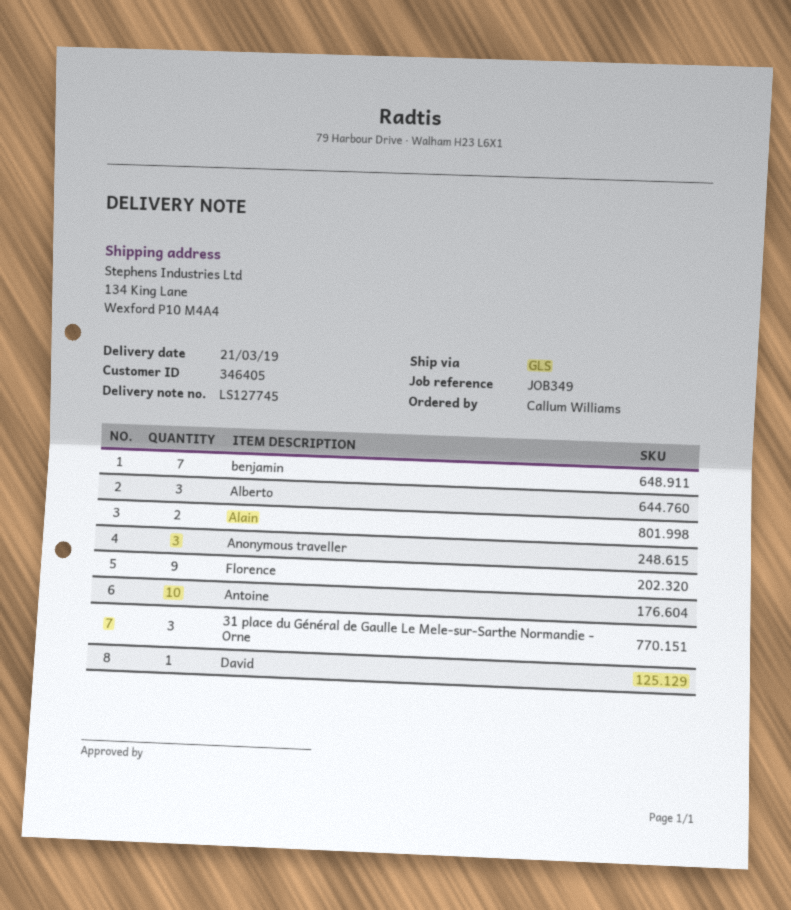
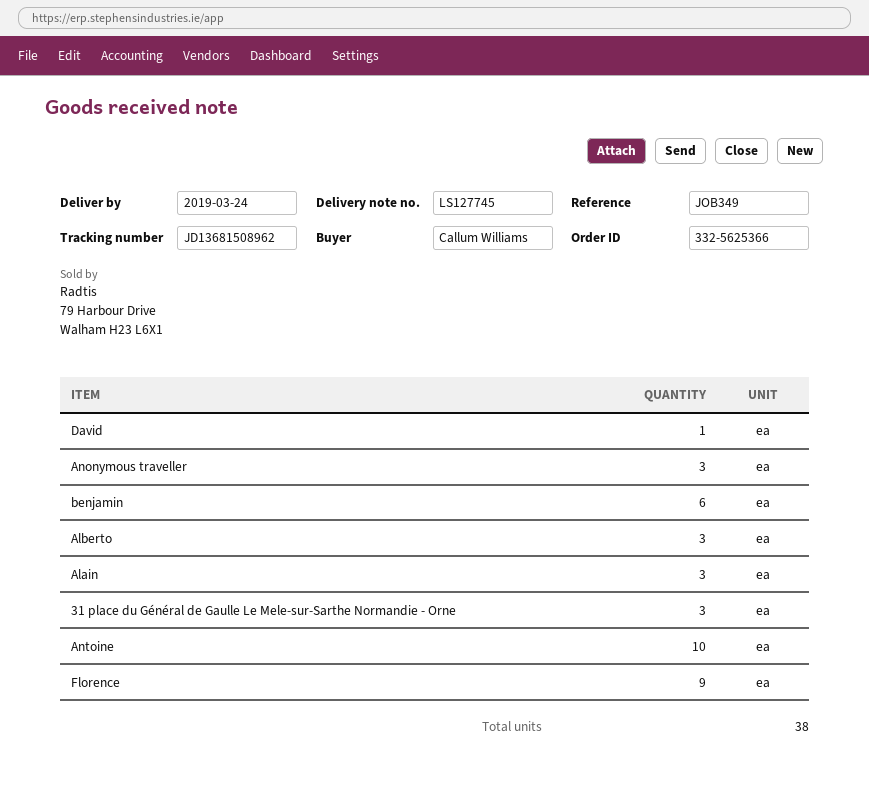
delivery date: 2019-03-21 -> 2019-03-24
benjamin: 7 -> 6
Alain: 2 -> 3

